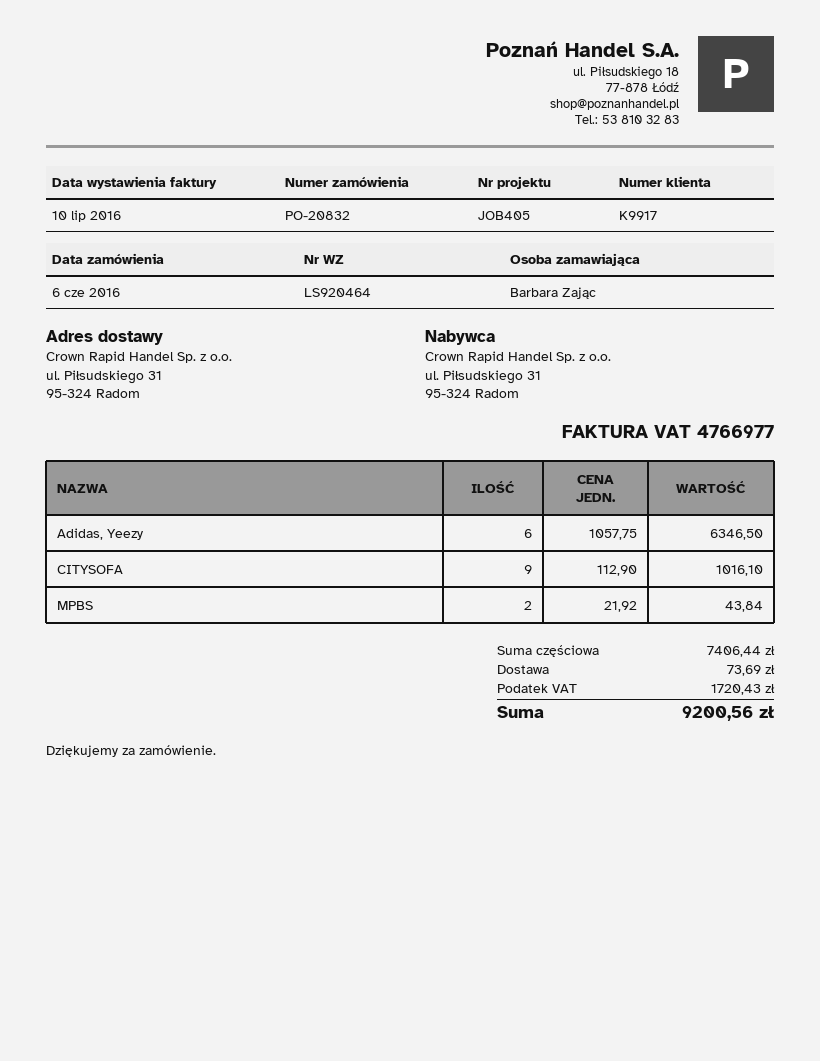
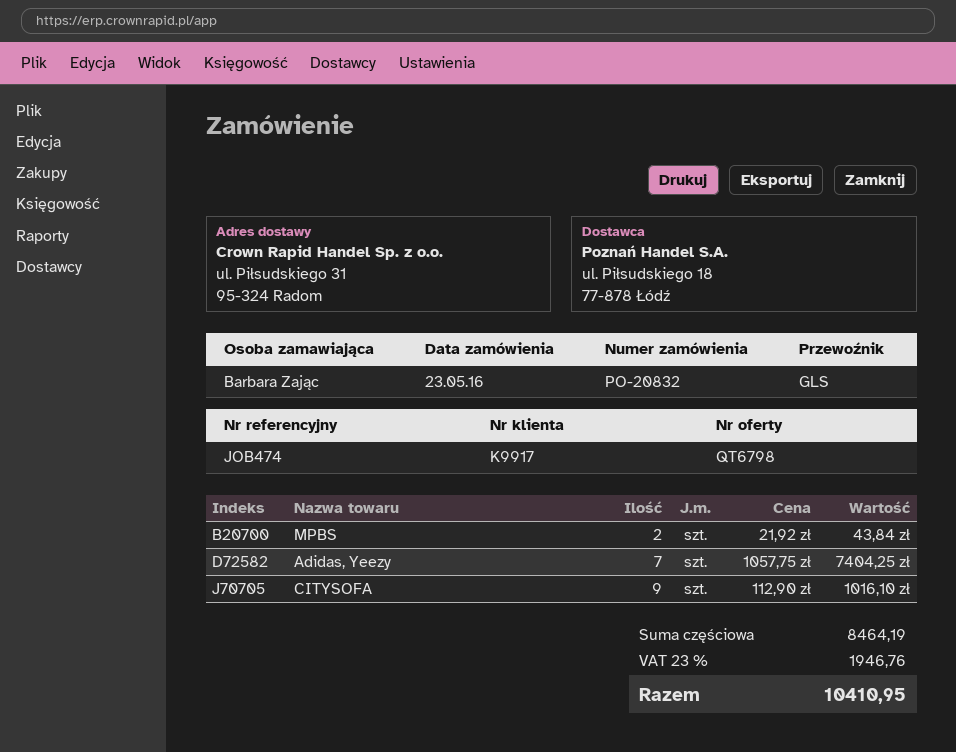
order date: 2016-06-06 -> 2016-05-23
reference: JOB405 -> JOB474
Adidas, Yeezy: 6 x 1057.75 = 6346.50 -> 7 x 1057.75 = 7404.25
subtotal: 7406.44 -> 8464.19
shipping: 73.69 -> none
tax: 1720.43 -> 1946.76
total: 9200.56 -> 10410.95

